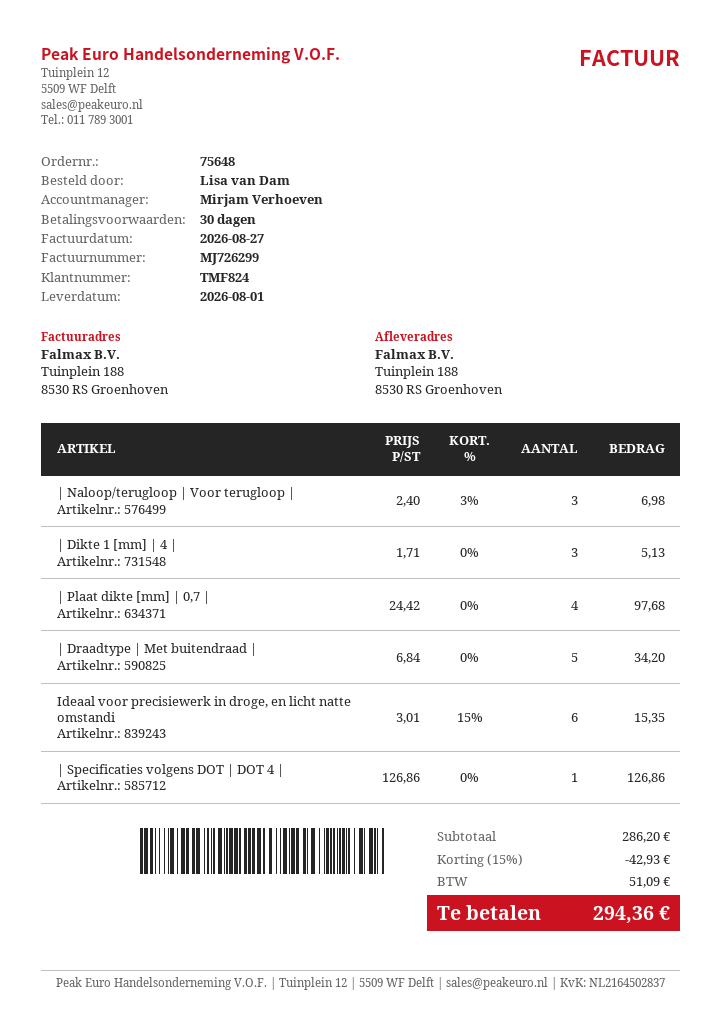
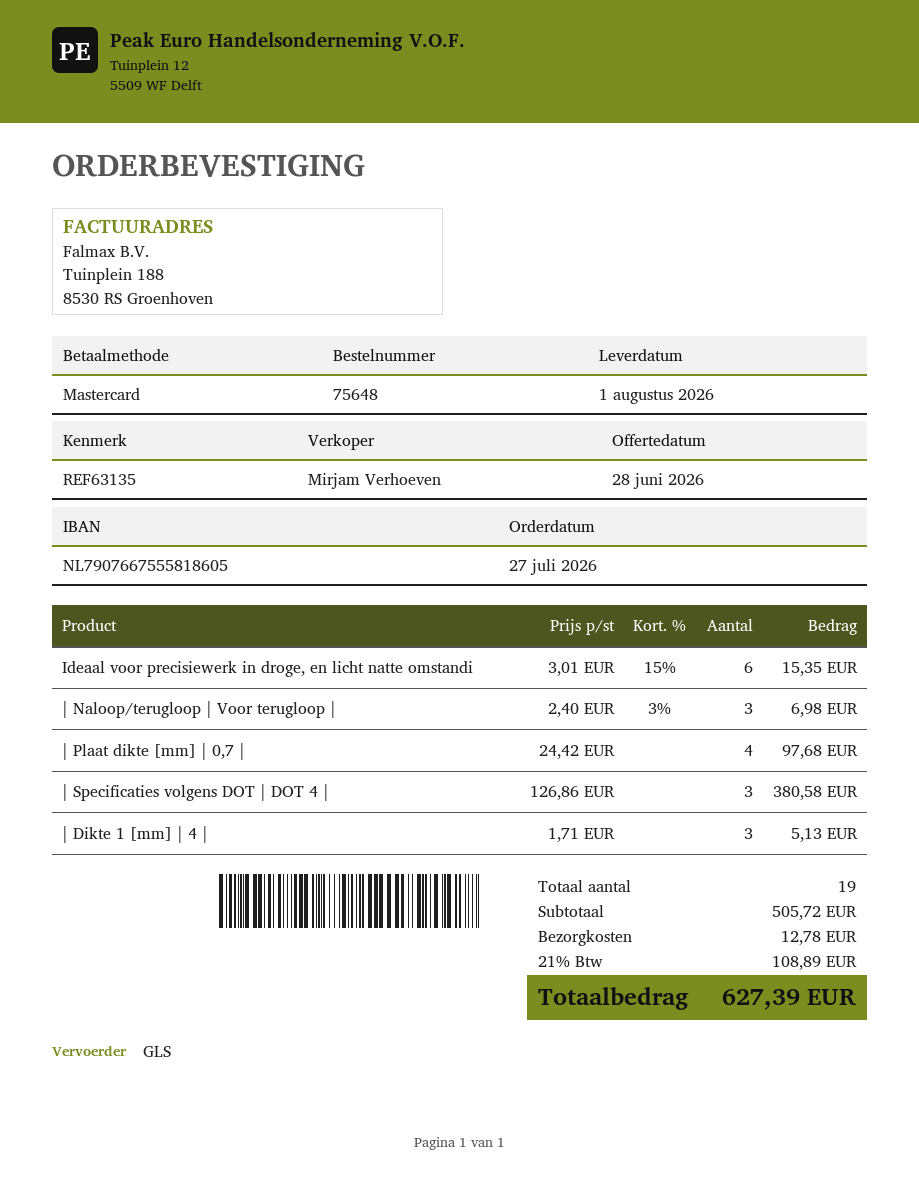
| Draadtype | Met buitendraad |: 5 x 6.84 = 34.20 -> none
| Specificaties volgens DOT | DOT 4 |: 1 x 126.86 = 126.86 -> 3 x 126.86 = 380.58
subtotal: 286.20 -> 505.72
discount: 15% = 42.93 -> none
shipping: none -> 12.78
tax: 51.09 -> 108.89
total: 294.36 -> 627.39

